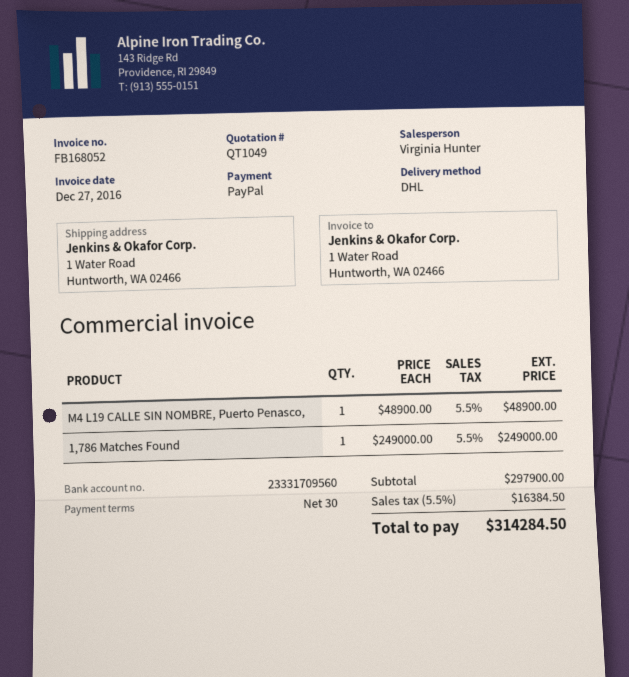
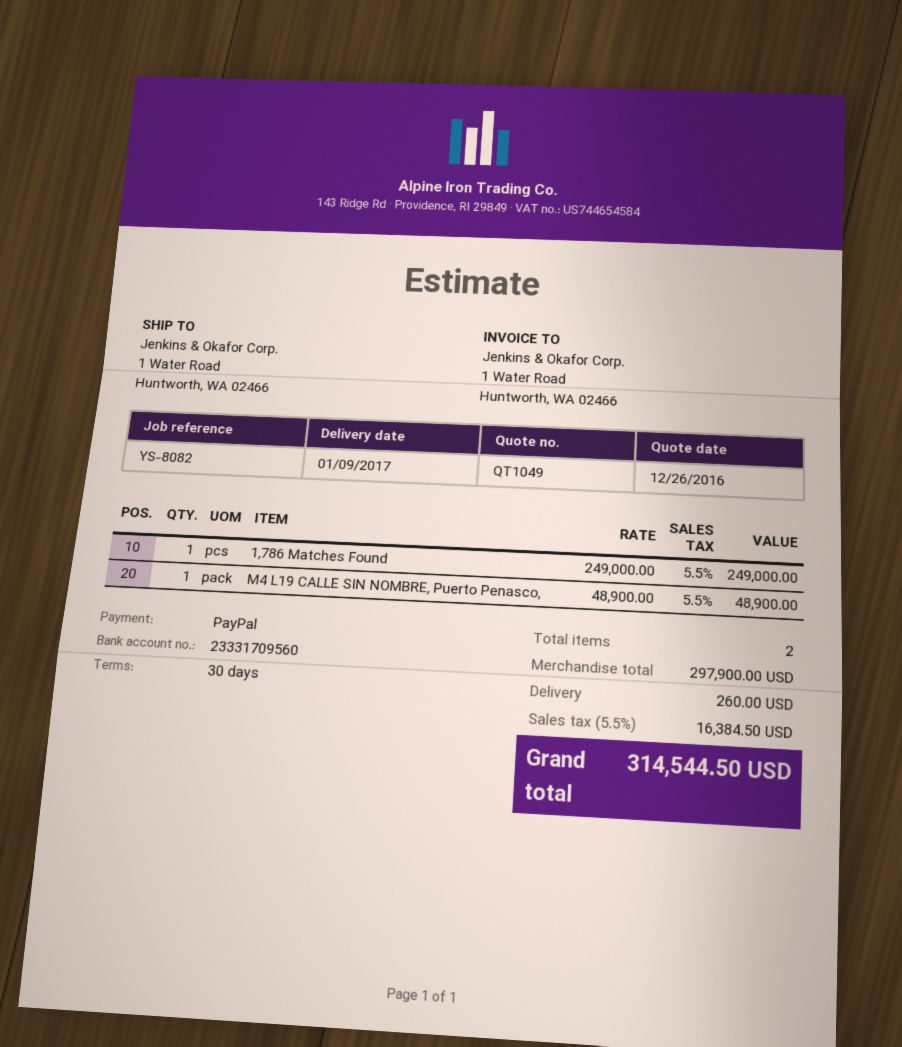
shipping: none -> 260.00
total: 314284.50 -> 314544.50

